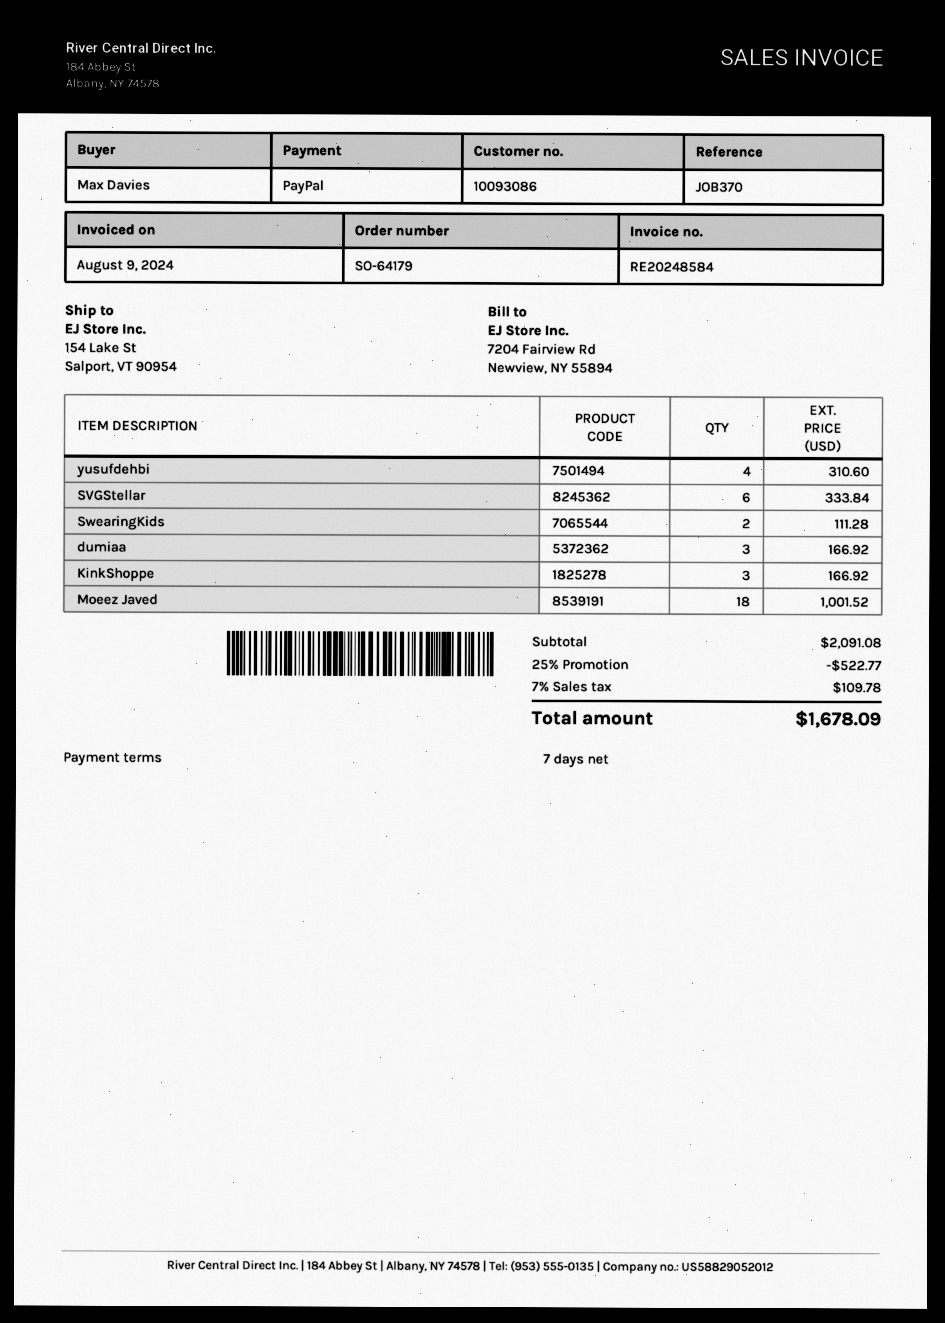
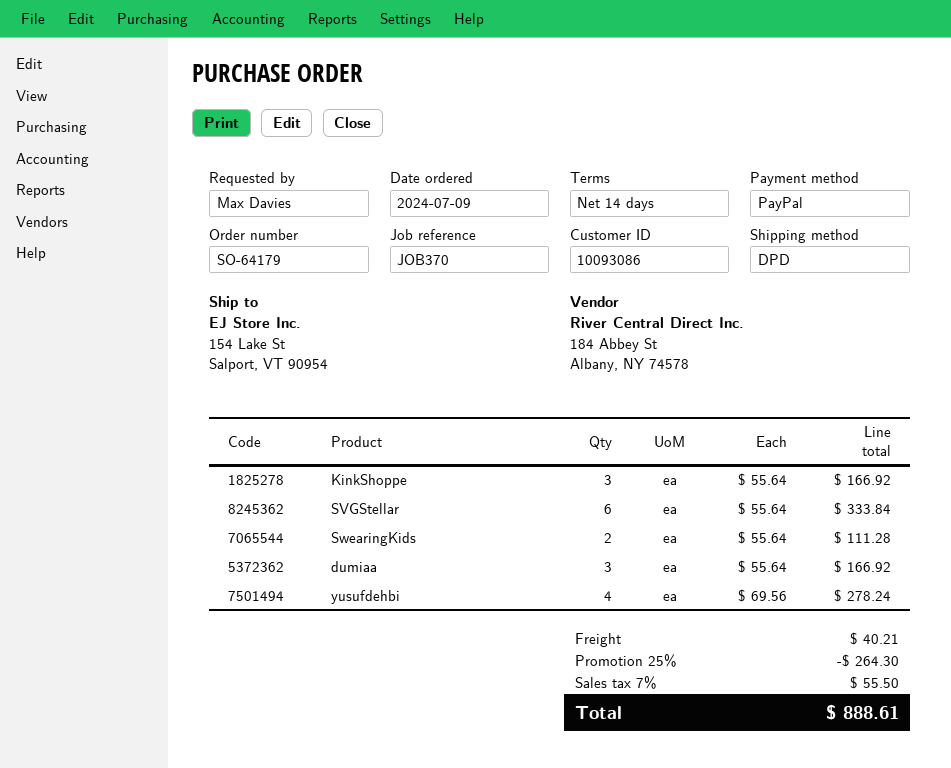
payment terms: 7 days -> 14 days
yusufdehbi: 4 for 310.60 -> 4 for 278.24
Moeez Javed: 18 for 1001.52 -> none
discount: 25% = 522.77 -> 25% = 264.30
shipping: none -> 40.21
tax: 7% = 109.78 -> 7% = 55.50
total: 1678.09 -> 888.61

